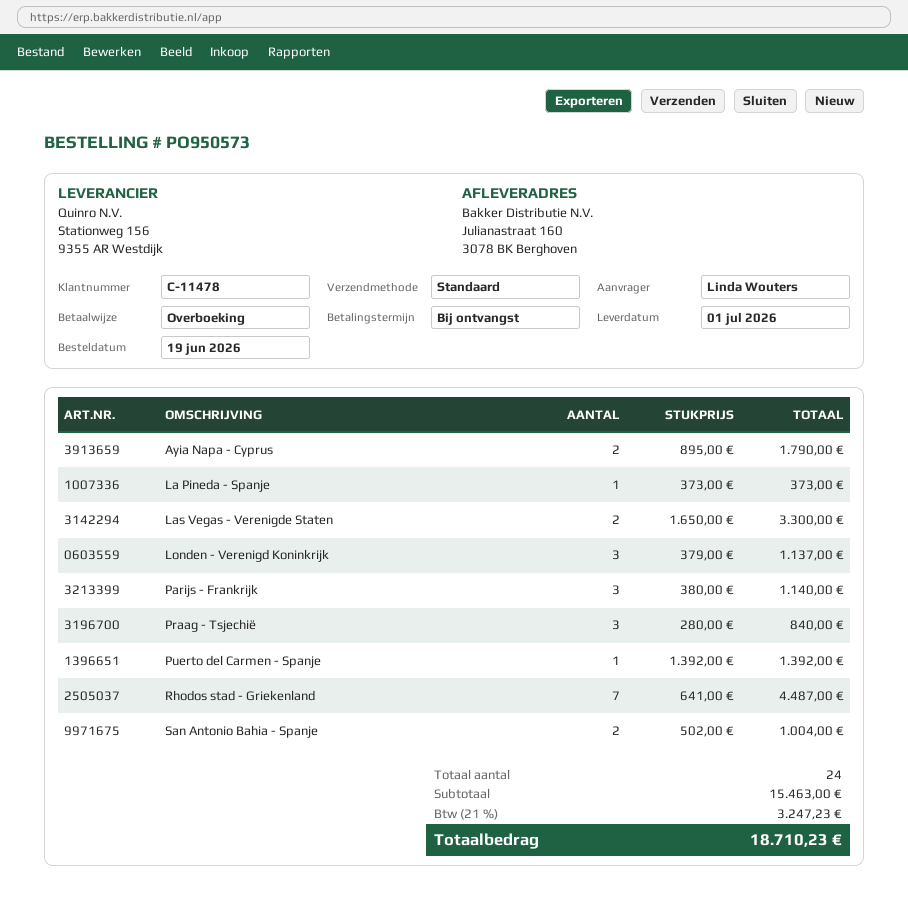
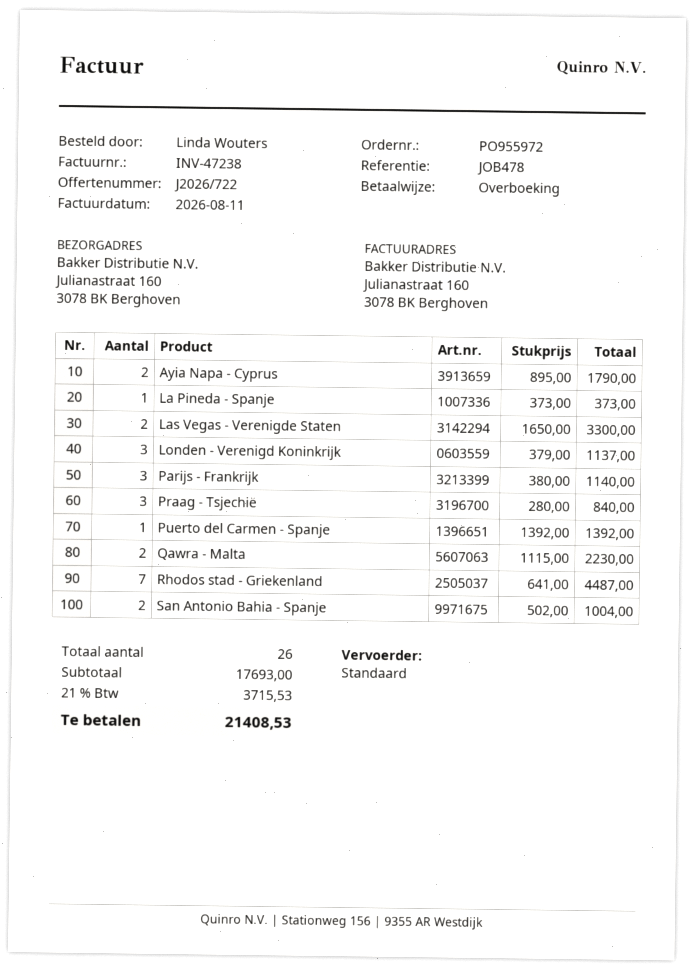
order number: PO950573 -> PO955972
Qawra - Malta: none -> 2 x 1115.00 = 2230.00
total quantity: 24 -> 26
subtotal: 15463.00 -> 17693.00
tax: 21% = 3247.23 -> 21% = 3715.53
total: 18710.23 -> 21408.53

